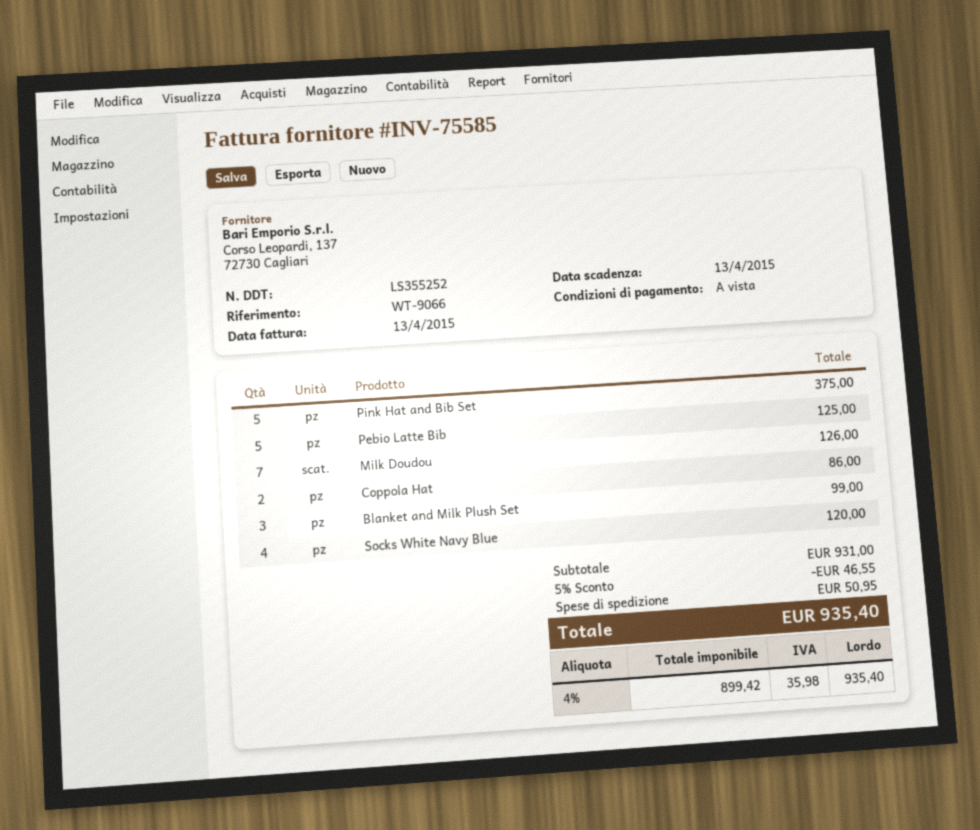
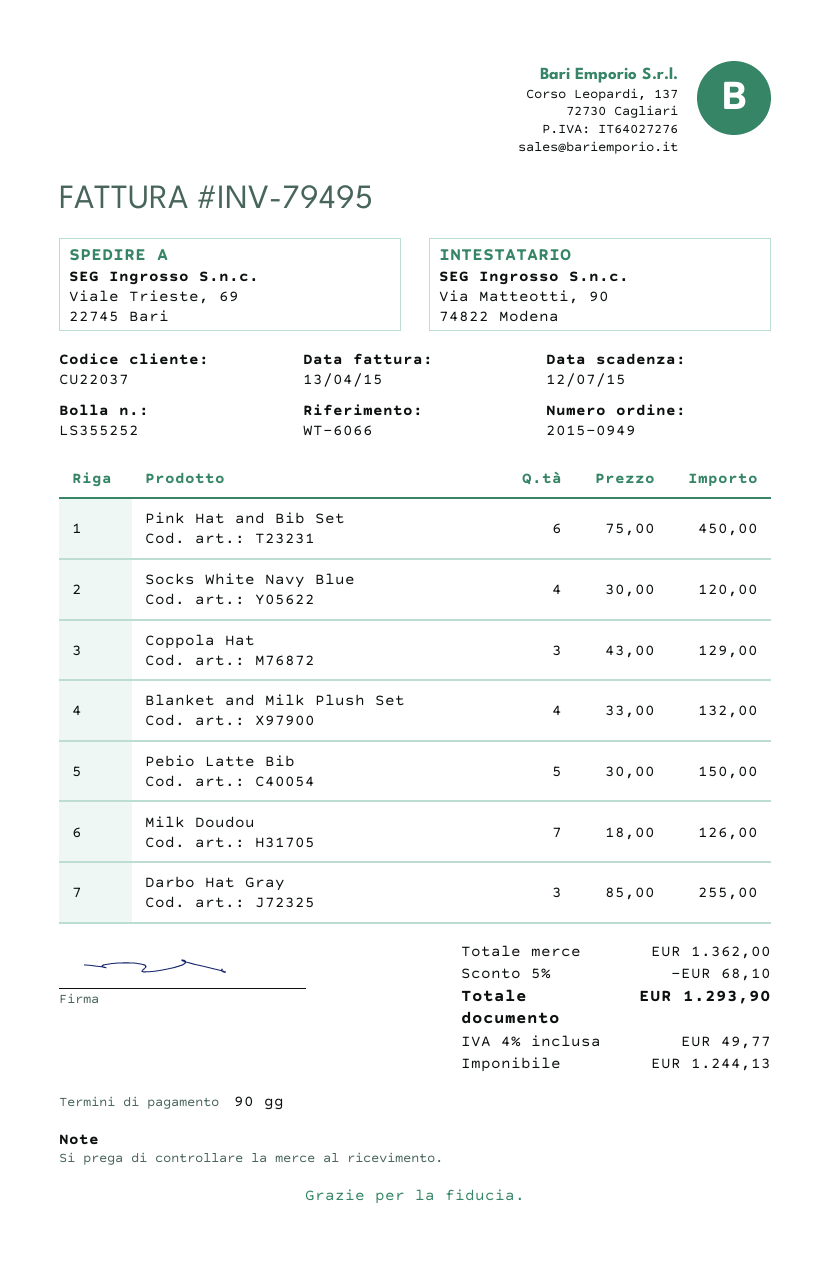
invoice number: INV-75585 -> INV-79495
payment terms: on receipt -> 90 days
due date: 2015-04-13 -> 2015-07-12
reference: WT-9066 -> WT-6066
Pink Hat and Bib Set: 5 for 375.00 -> 6 for 450.00
Pebio Latte Bib: 5 for 125.00 -> 5 for 150.00
Coppola Hat: 2 for 86.00 -> 3 for 129.00
Blanket and Milk Plush Set: 3 for 99.00 -> 4 for 132.00
Darbo Hat Gray: none -> 3 for 255.00
subtotal: 931.00 -> 1362.00
discount: 5% = 46.55 -> 5% = 68.10
shipping: 50.95 -> none
net: 899.42 -> 1244.13
tax: 4% = 35.98 -> 4% = 49.77
total: 935.40 -> 1293.90

